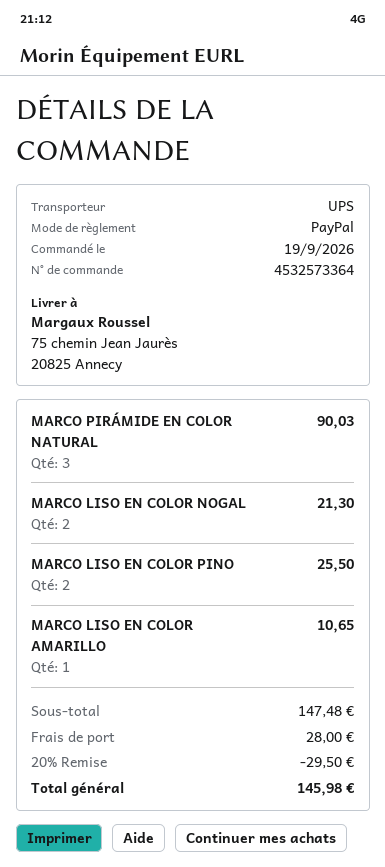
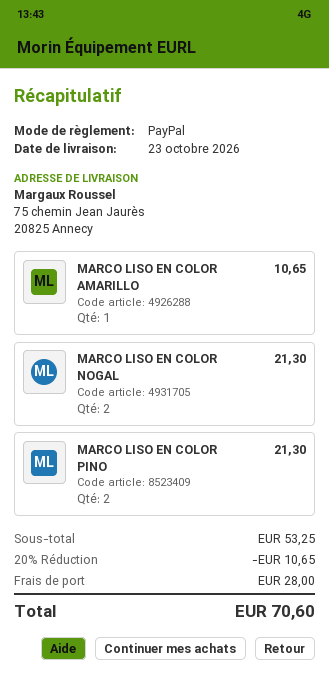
MARCO PIRÁMIDE EN COLOR NATURAL: 3 for 90.03 -> none
MARCO LISO EN COLOR PINO: 2 for 25.50 -> 2 for 21.30
subtotal: 147.48 -> 53.25
discount: 20% = 29.50 -> 20% = 10.65
total: 145.98 -> 70.60

